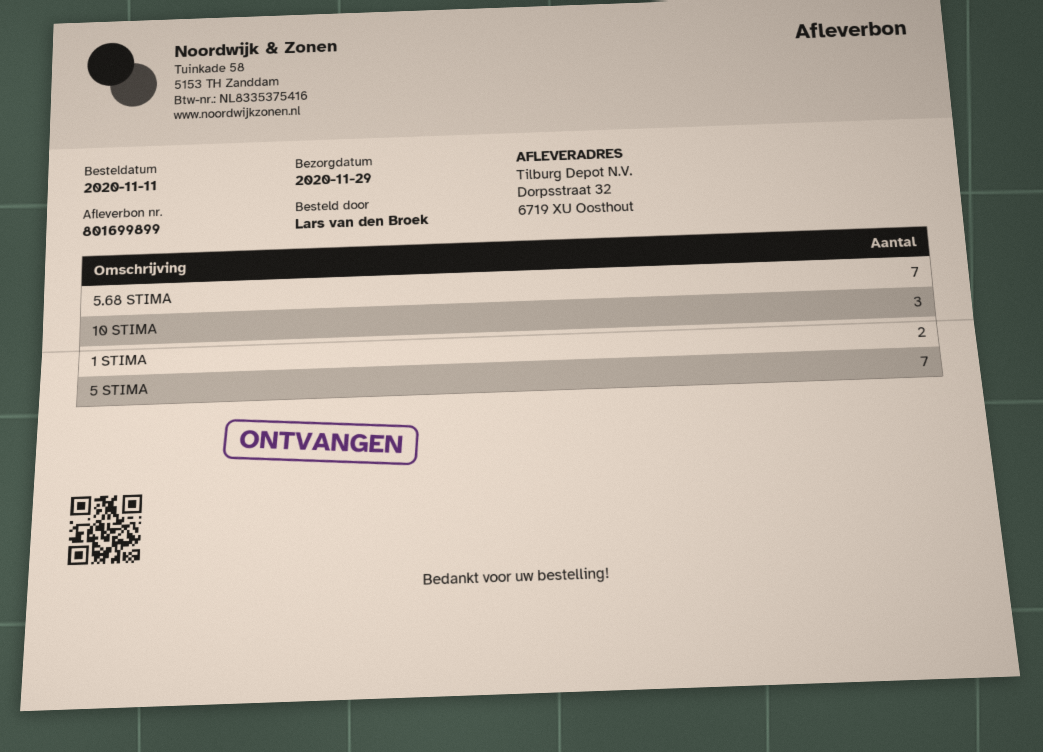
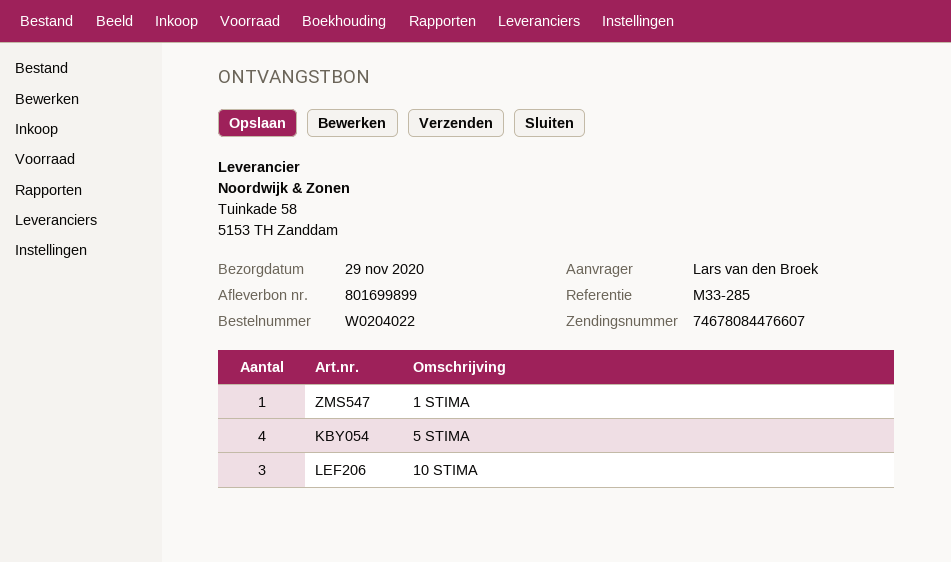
5.68 STIMA: 7 -> none
1 STIMA: 2 -> 1
5 STIMA: 7 -> 4

